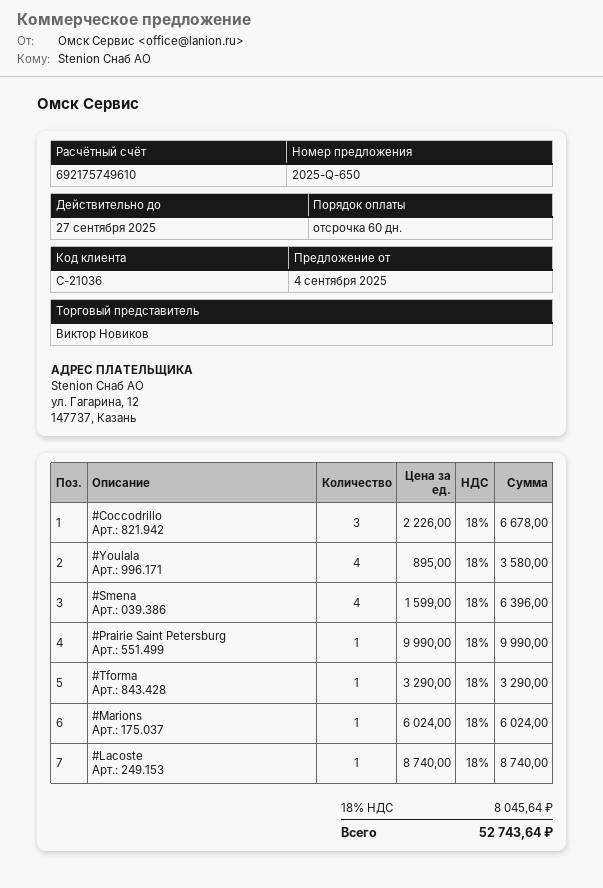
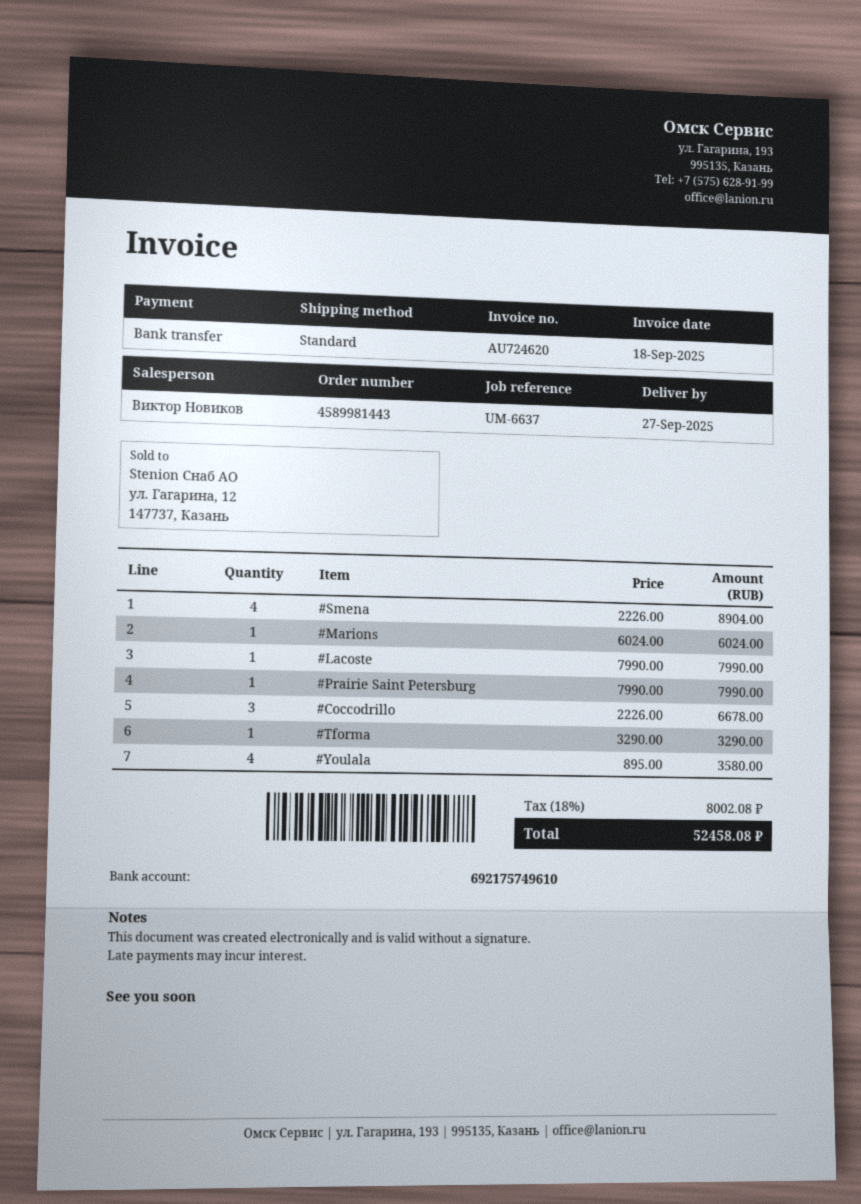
#Smena: 4 x 1599.00 = 6396.00 -> 4 x 2226.00 = 8904.00
#Prairie Saint Petersburg: 1 x 9990.00 = 9990.00 -> 1 x 7990.00 = 7990.00
#Lacoste: 1 x 8740.00 = 8740.00 -> 1 x 7990.00 = 7990.00
tax: 18% = 8045.64 -> 18% = 8002.08
total: 52743.64 -> 52458.08

